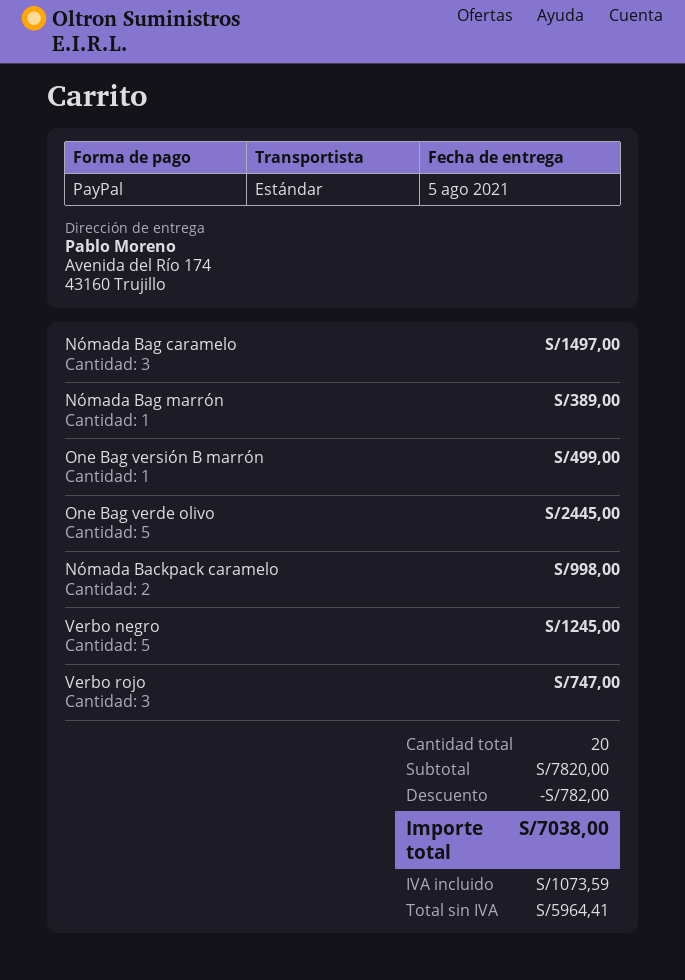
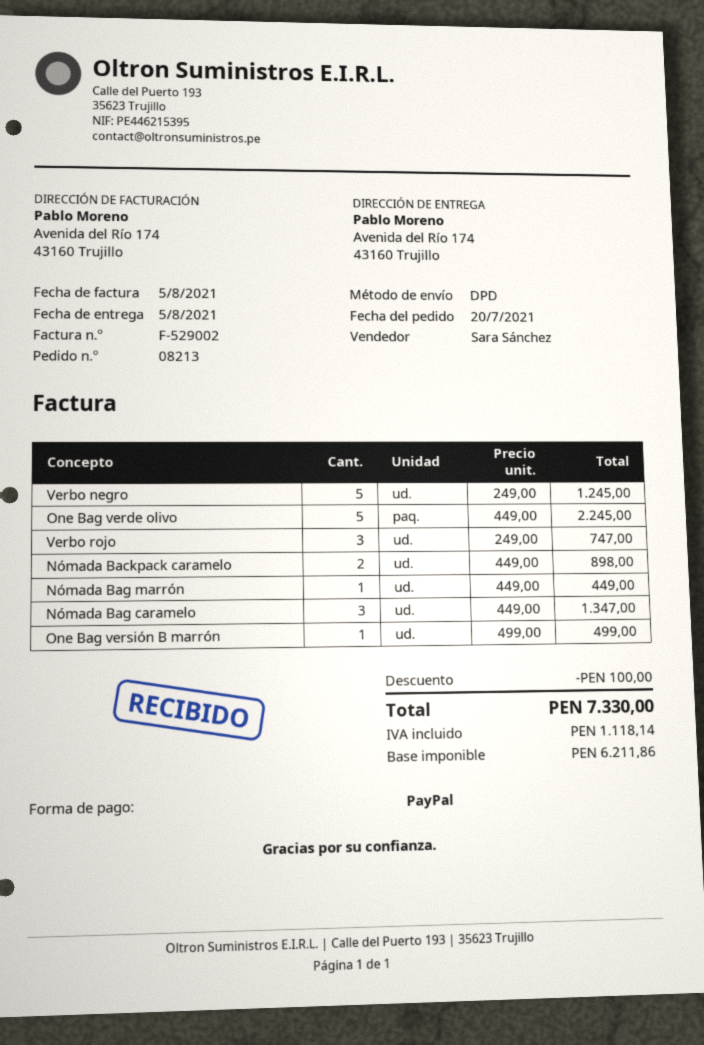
shipping method: standard -> DPD
Nómada Bag caramelo: 3 for 1497.00 -> 3 for 1347.00
Nómada Bag marrón: 1 for 389.00 -> 1 for 449.00
One Bag verde olivo: 5 for 2445.00 -> 5 for 2245.00
Nómada Backpack caramelo: 2 for 998.00 -> 2 for 898.00
discount: 782.00 -> 100.00
net: 5964.41 -> 6211.86
tax: 1073.59 -> 1118.14
total: 7038.00 -> 7330.00

